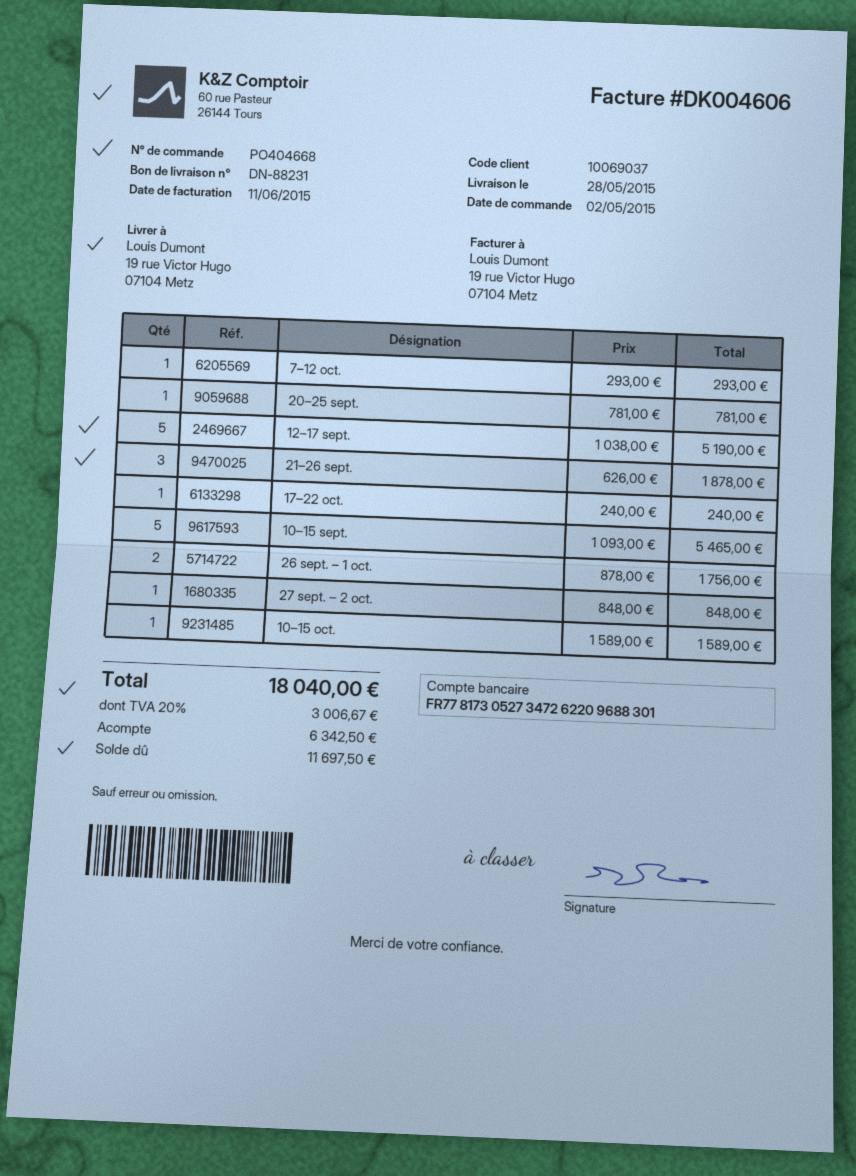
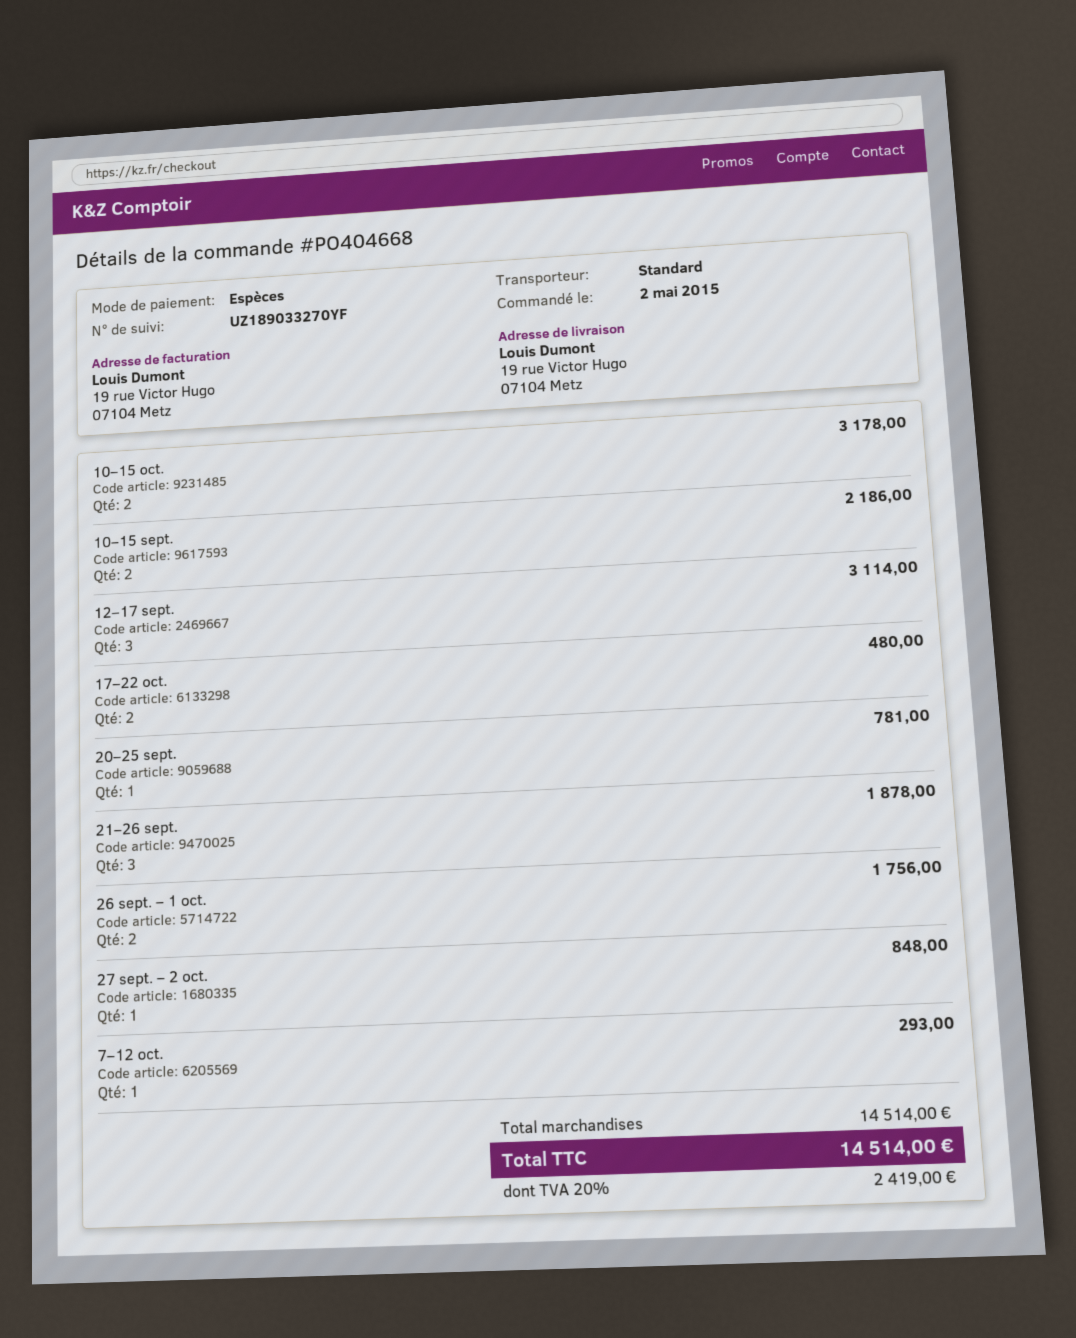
12–17 sept.: 5 for 5190.00 -> 3 for 3114.00
17–22 oct.: 1 for 240.00 -> 2 for 480.00
10–15 sept.: 5 for 5465.00 -> 2 for 2186.00
10–15 oct.: 1 for 1589.00 -> 2 for 3178.00
tax: 20% = 3006.67 -> 20% = 2419.00
total: 18040.00 -> 14514.00

